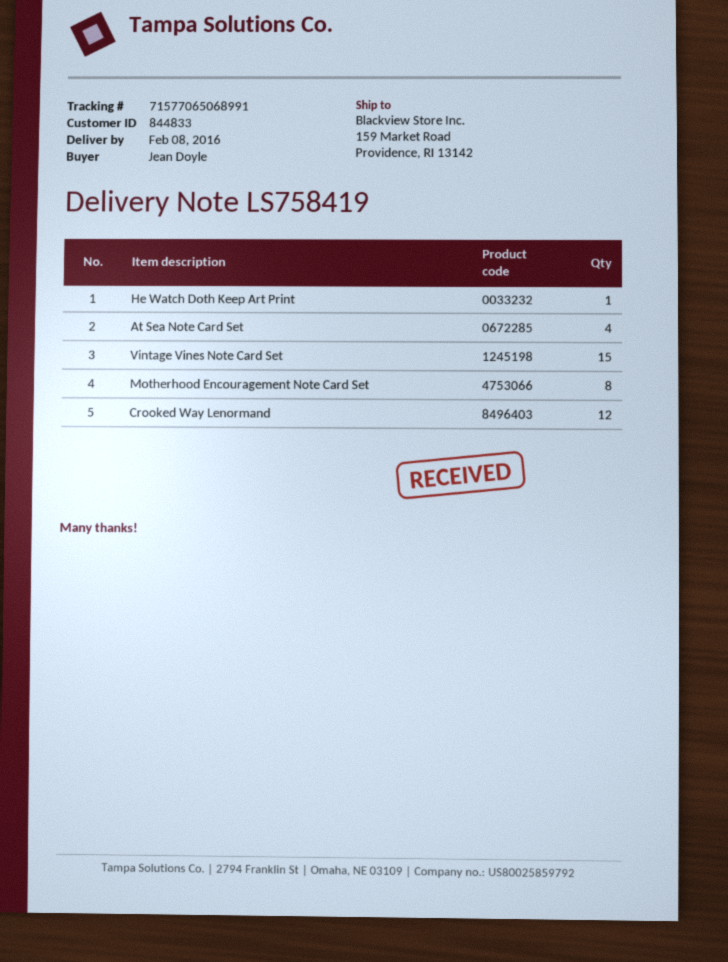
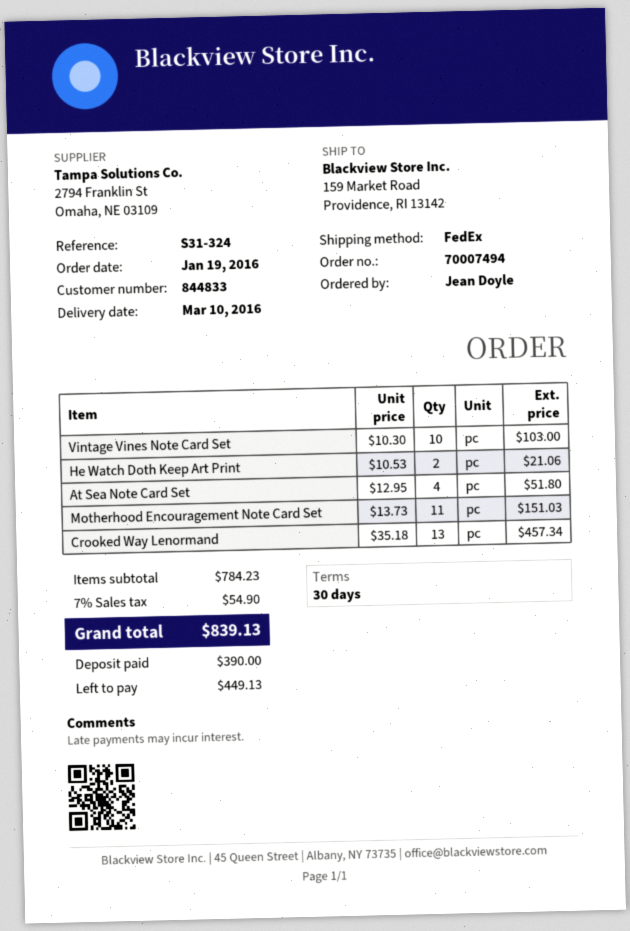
delivery date: 2016-02-08 -> 2016-03-10
He Watch Doth Keep Art Print: 1 -> 2
Vintage Vines Note Card Set: 15 -> 10
Motherhood Encouragement Note Card Set: 8 -> 11
Crooked Way Lenormand: 12 -> 13

